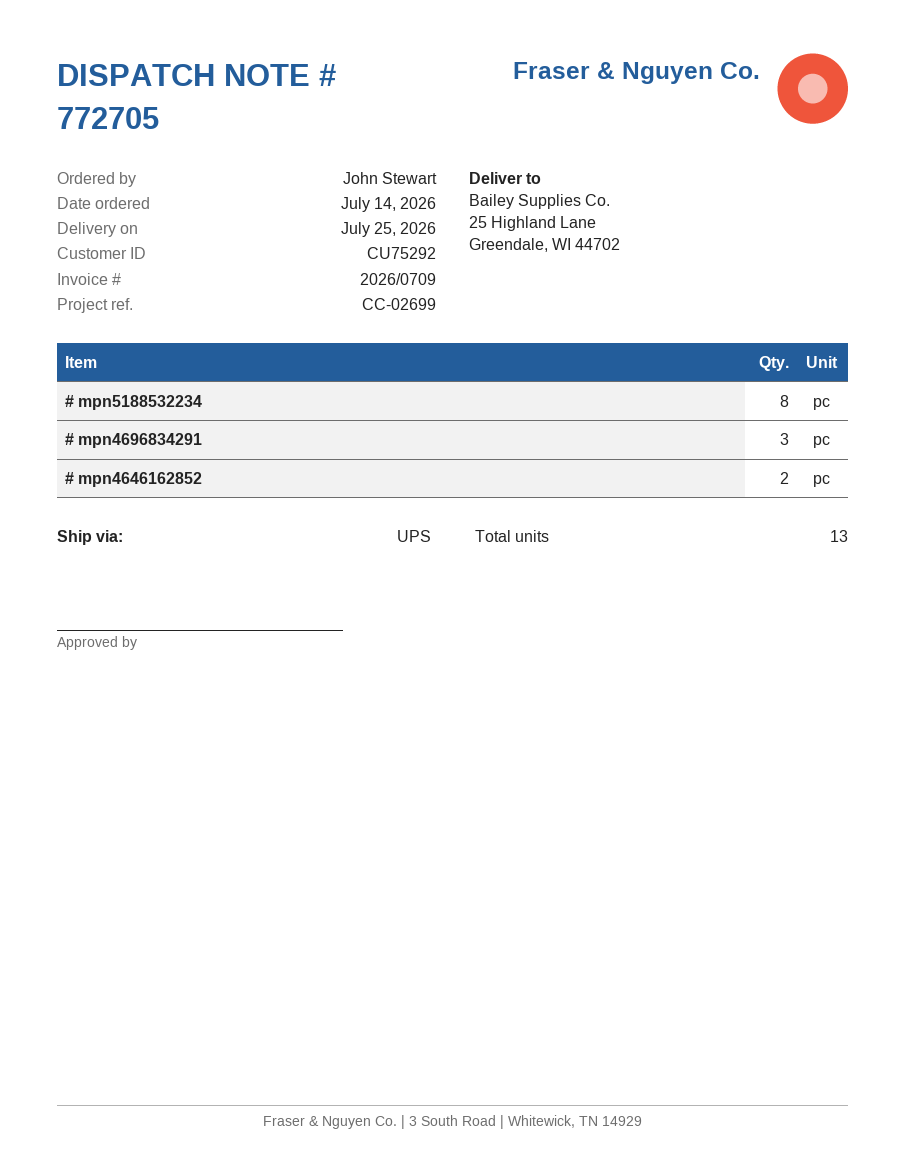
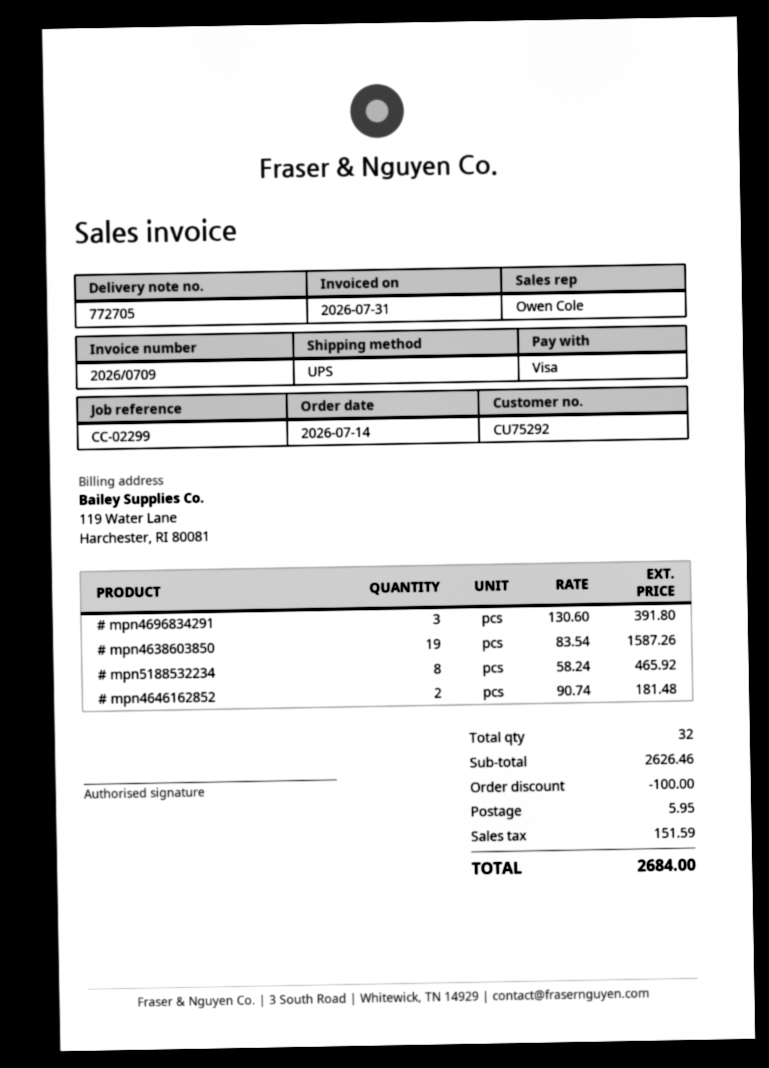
reference: CC-02699 -> CC-02299
# mpn4638603850: none -> 19
total quantity: 13 -> 32

